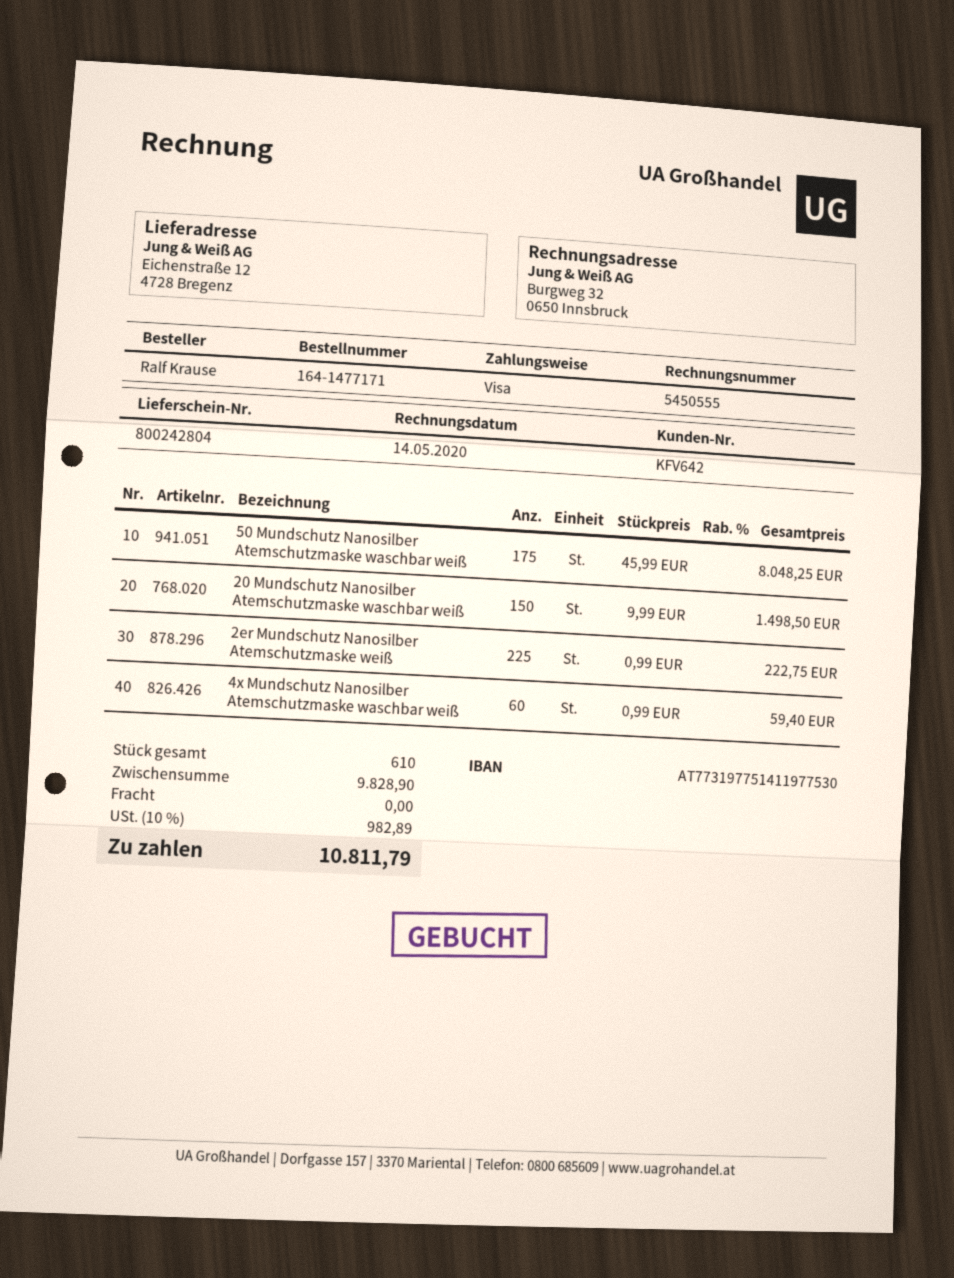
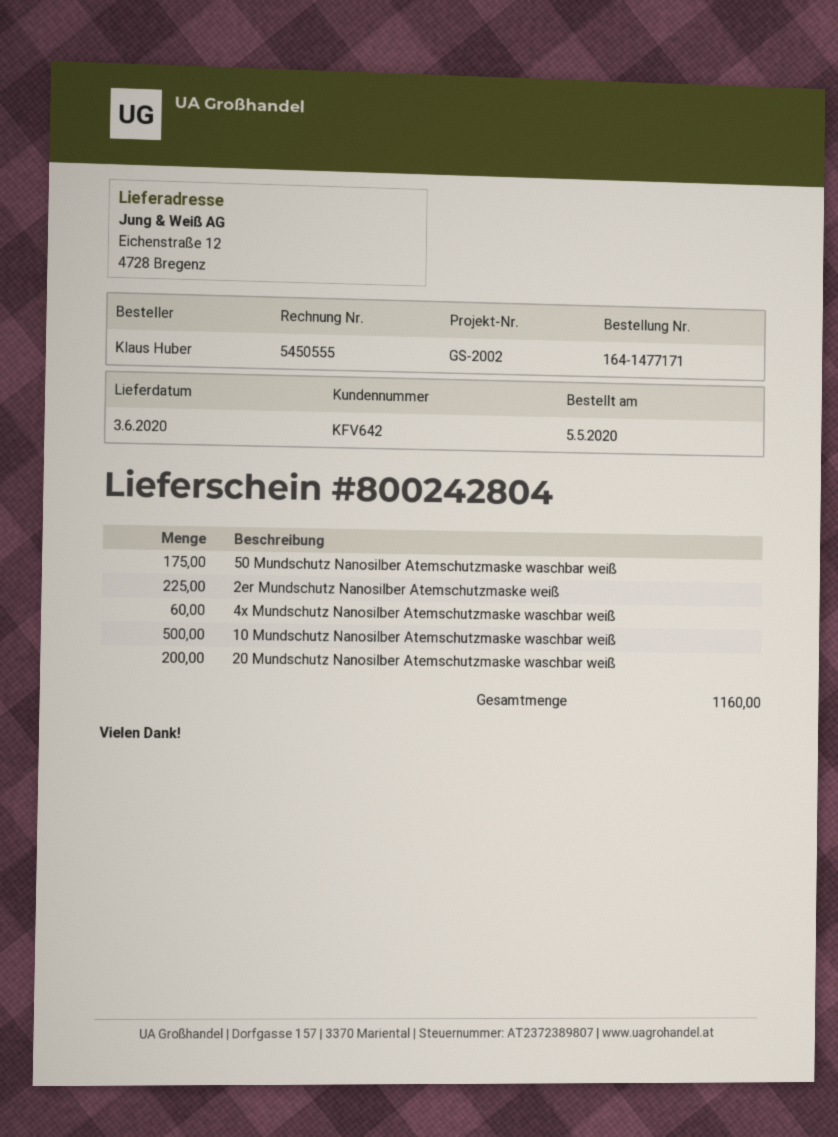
ordered by: Ralf Krause -> Klaus Huber
20 Mundschutz Nanosilber Atemschutzmaske waschbar weiß: 150 -> 200
10 Mundschutz Nanosilber Atemschutzmaske waschbar weiß: none -> 500
total quantity: 610 -> 1160

